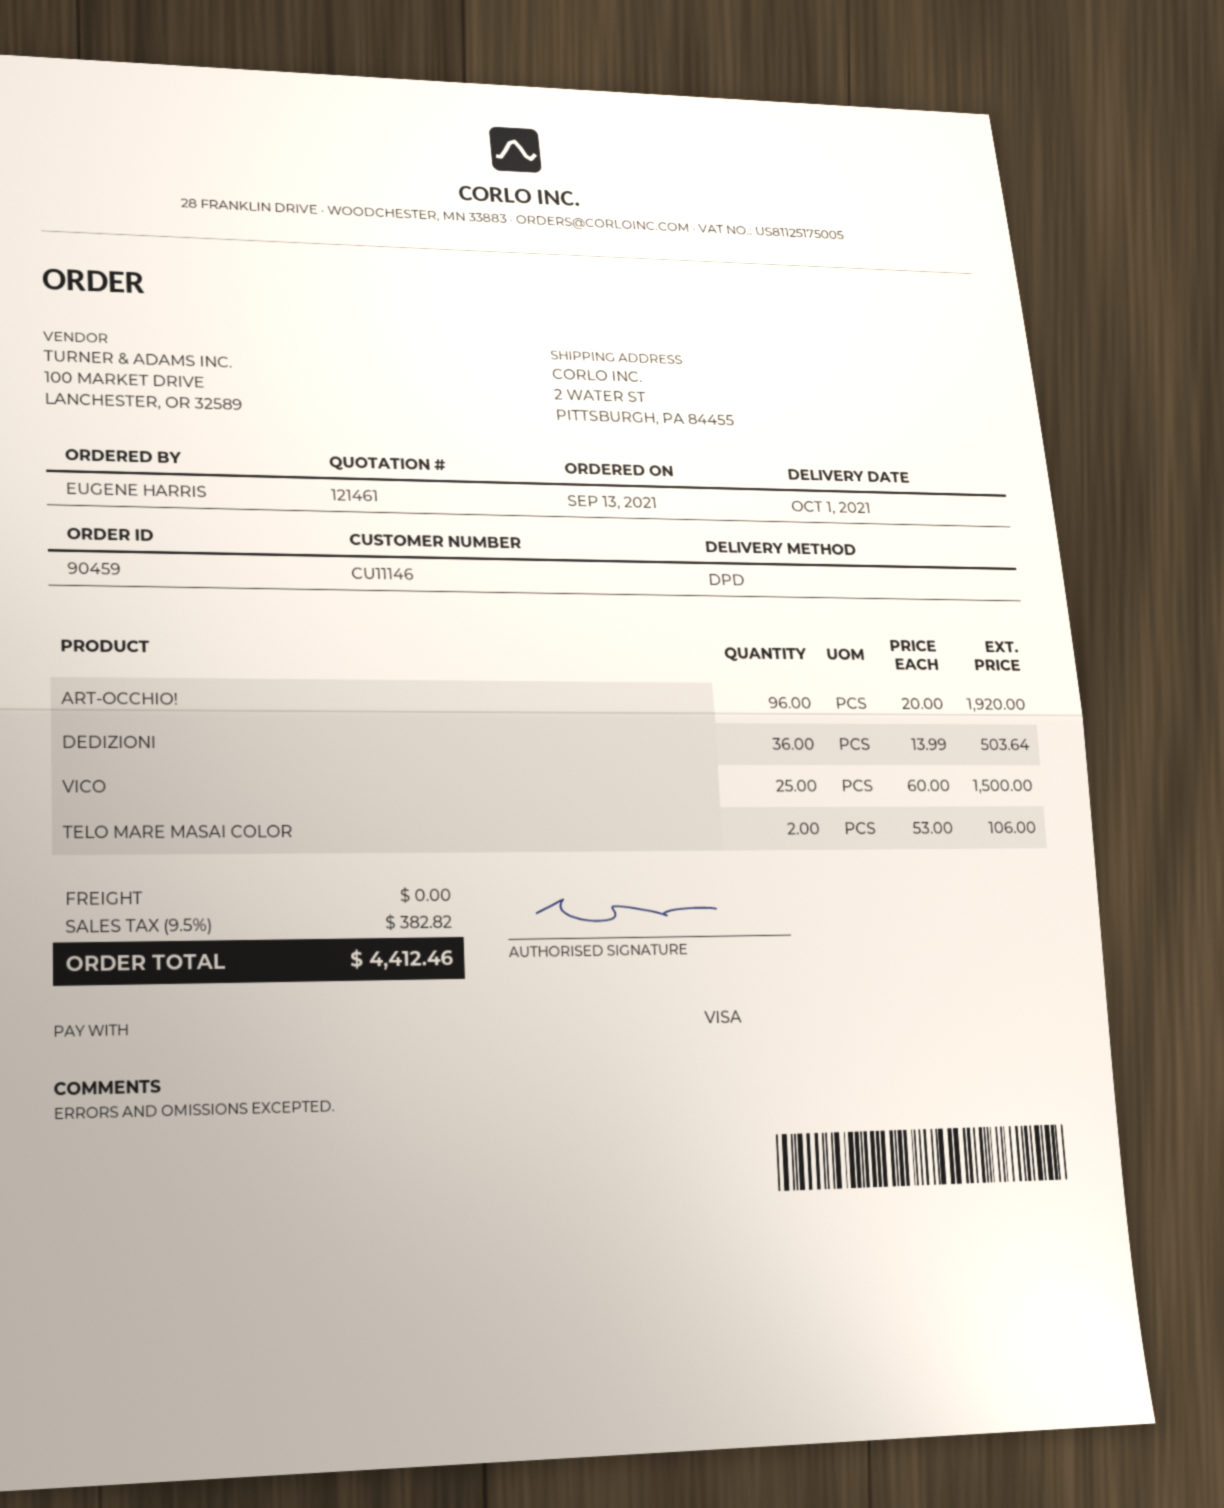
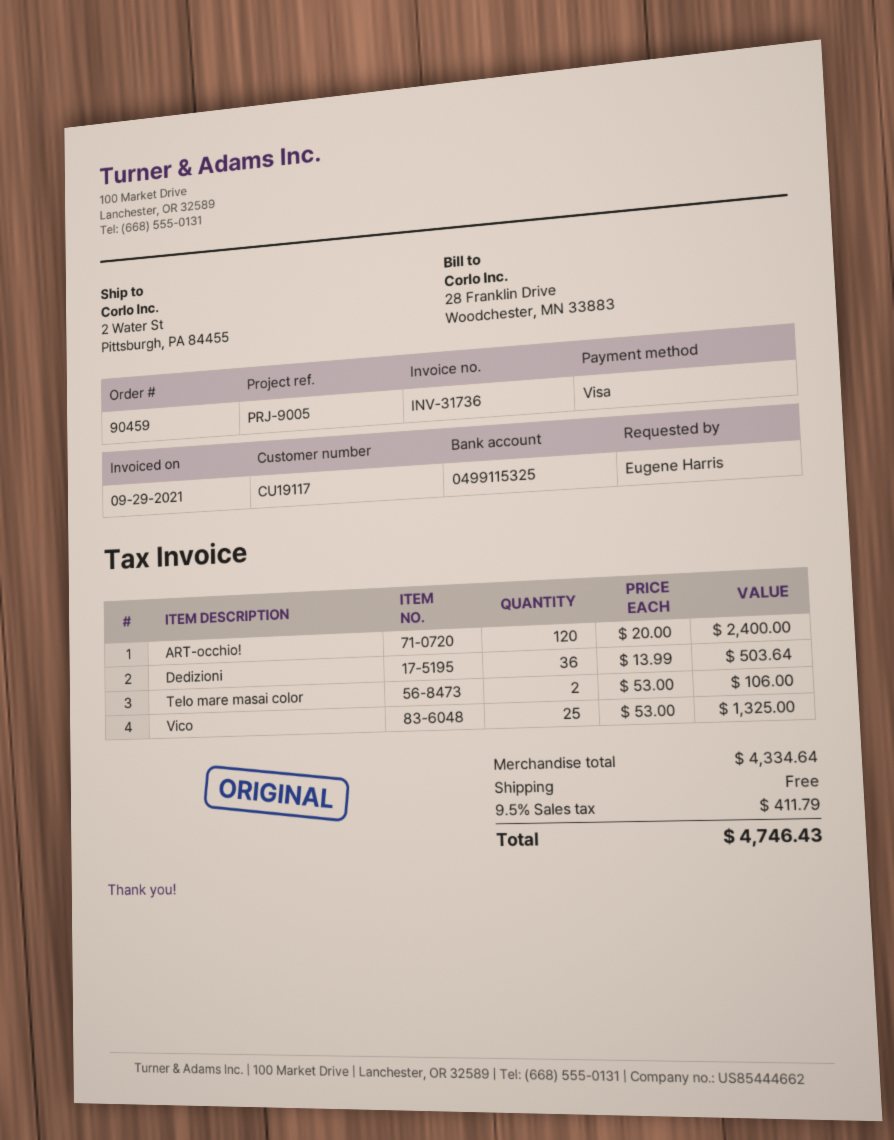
customer number: CU11146 -> CU19117
ART-OCCHIO!: 96 x 20.00 = 1920.00 -> 120 x 20.00 = 2400.00
VICO: 25 x 60.00 = 1500.00 -> 25 x 53.00 = 1325.00
tax: 9.5% = 382.82 -> 9.5% = 411.79
total: 4412.46 -> 4746.43

